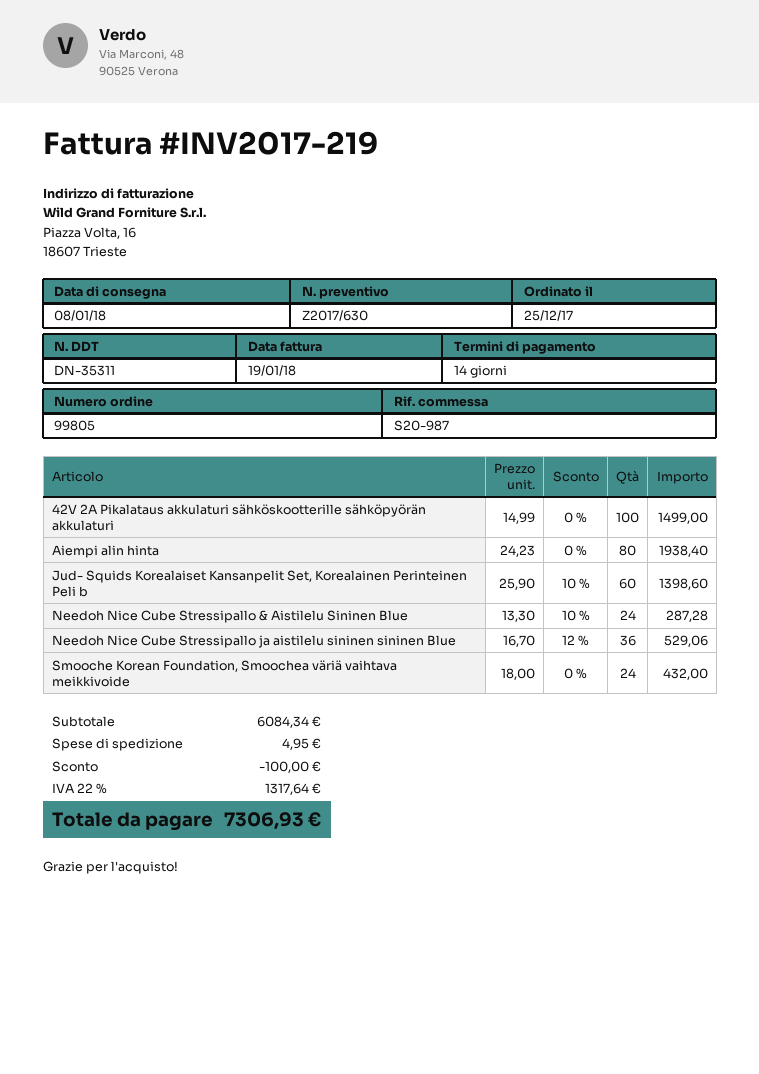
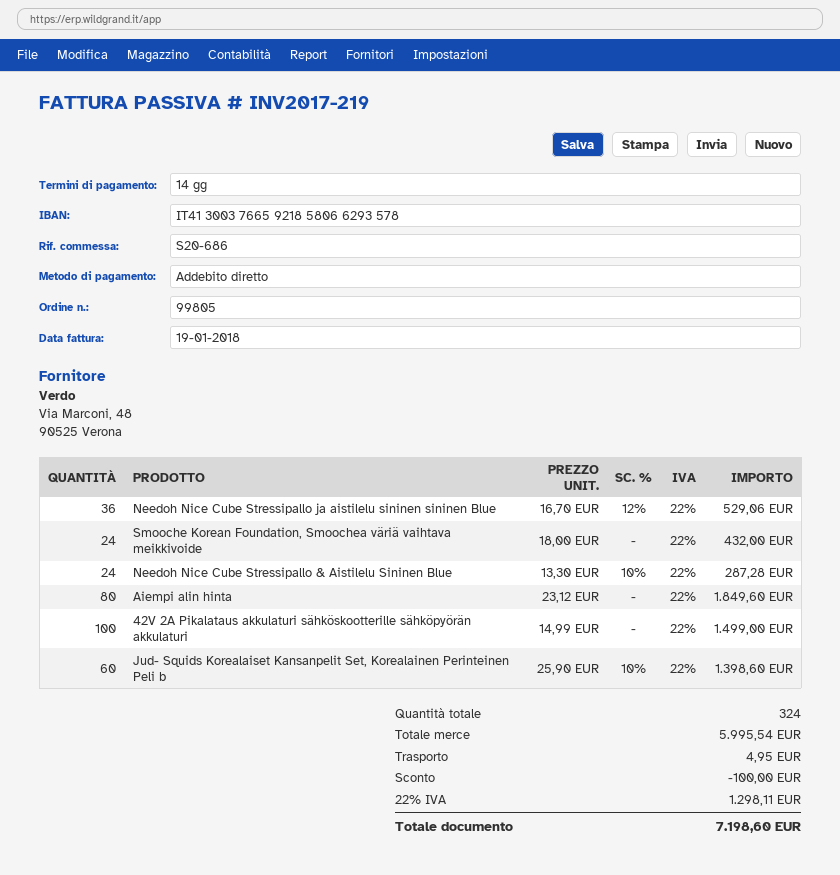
reference: S20-987 -> S20-686
Aiempi alin hinta: 80 x 24.23 = 1938.40 -> 80 x 23.12 = 1849.60
subtotal: 6084.34 -> 5995.54
tax: 22% = 1317.64 -> 22% = 1298.11
total: 7306.93 -> 7198.60

